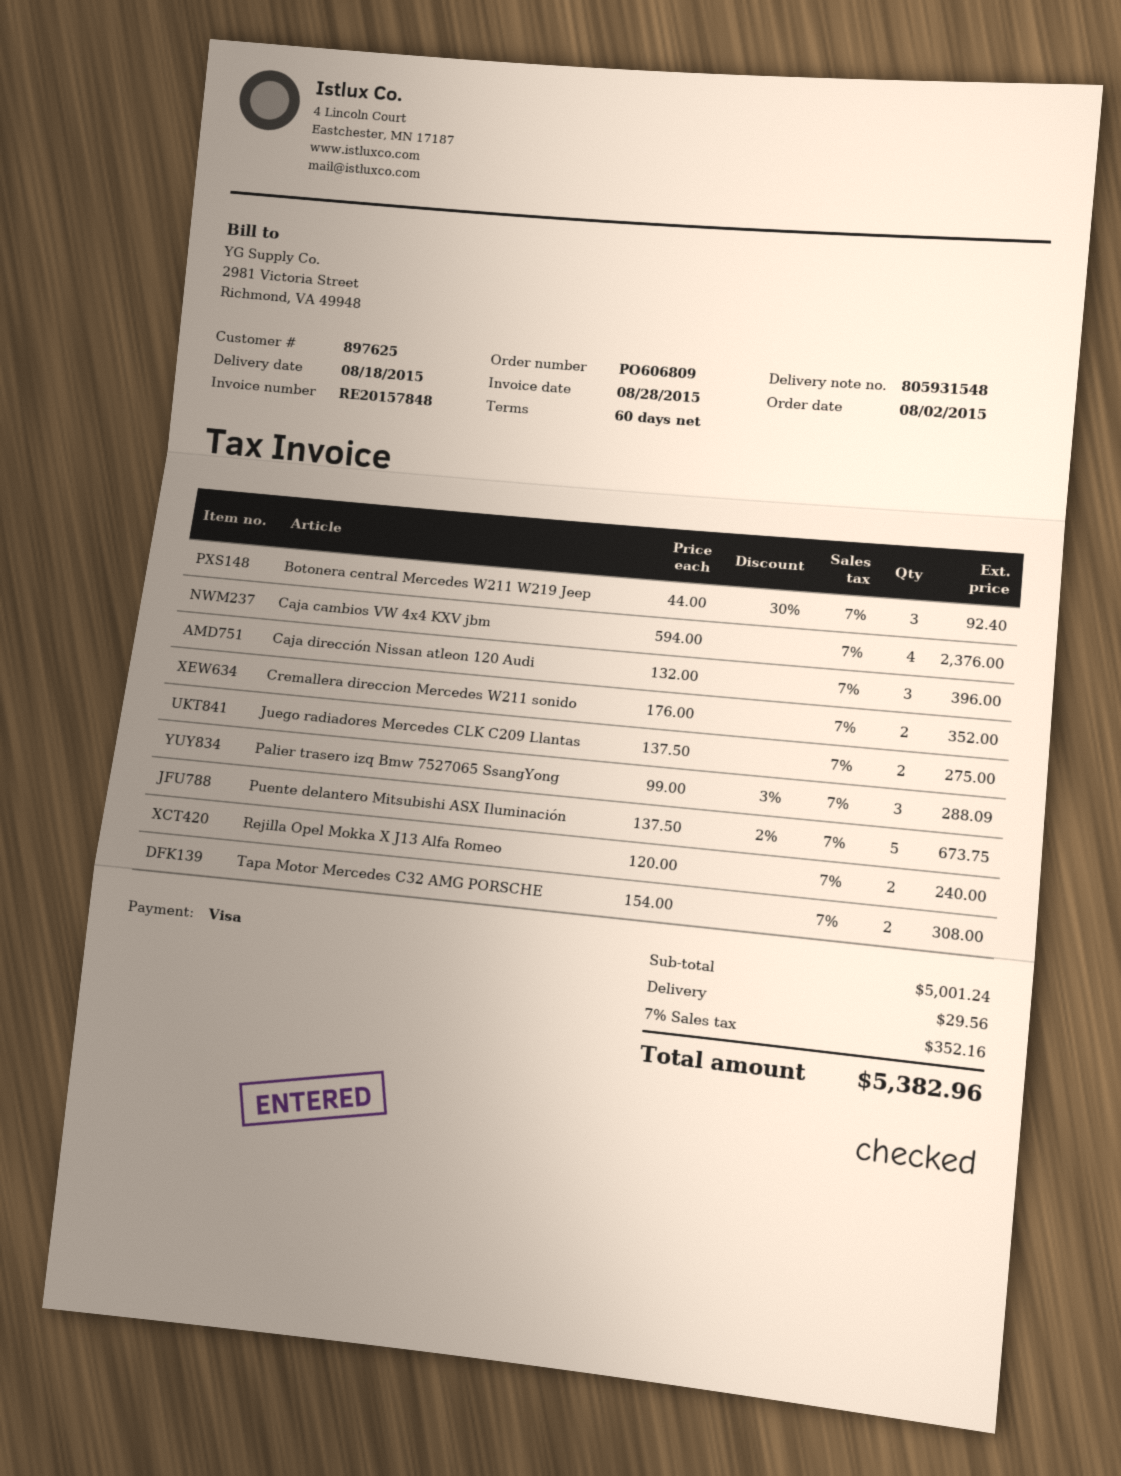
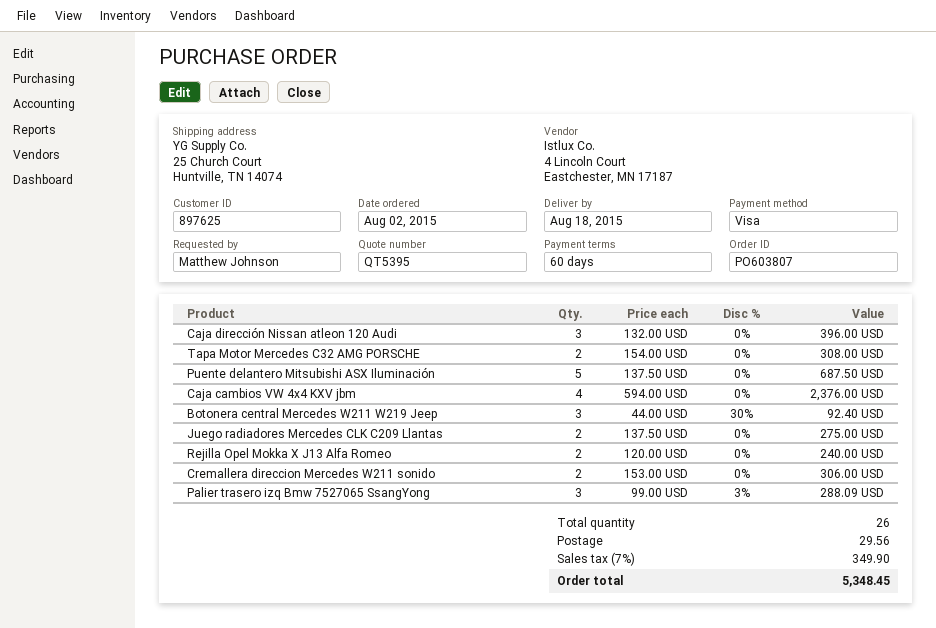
order number: PO606809 -> PO603807
Cremallera direccion Mercedes W211 sonido: 2 x 176.00 = 352.00 -> 2 x 153.00 = 306.00
Puente delantero Mitsubishi ASX Iluminación: 5 x 137.50 - 2% = 673.75 -> 5 x 137.50 = 687.50
tax: 7% = 352.16 -> 7% = 349.90
total: 5382.96 -> 5348.45

